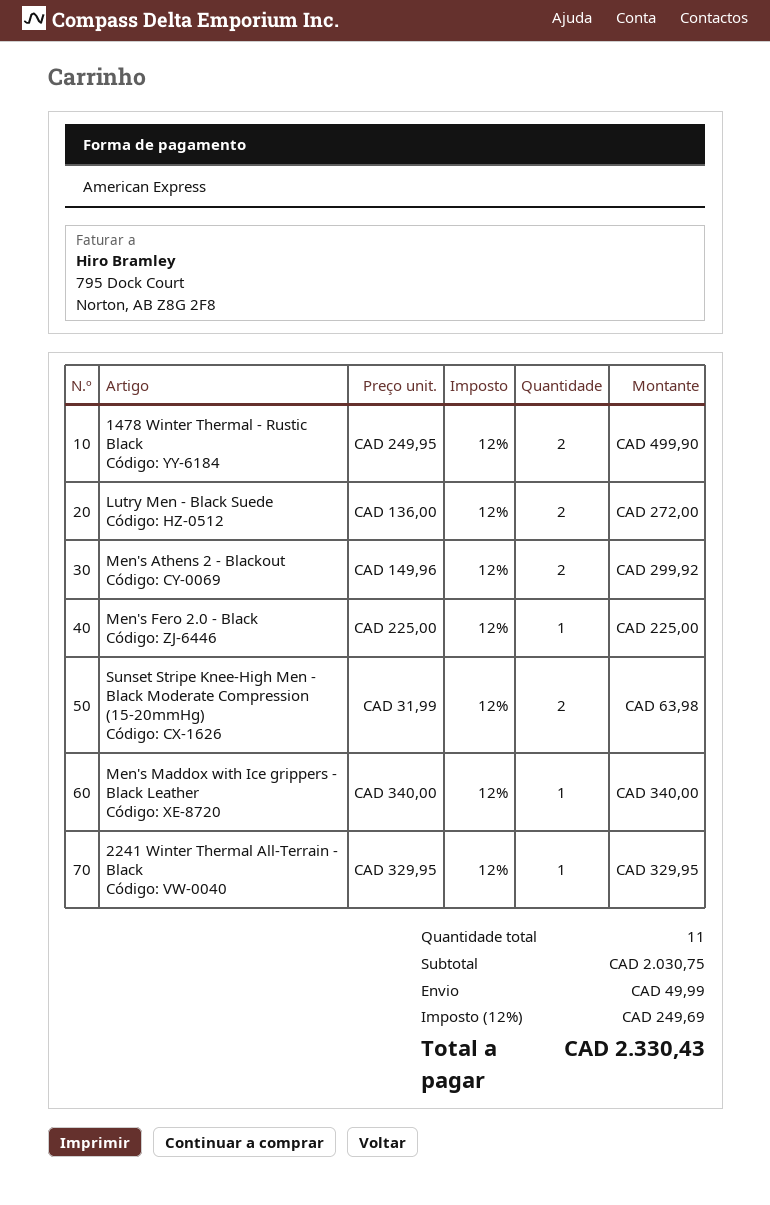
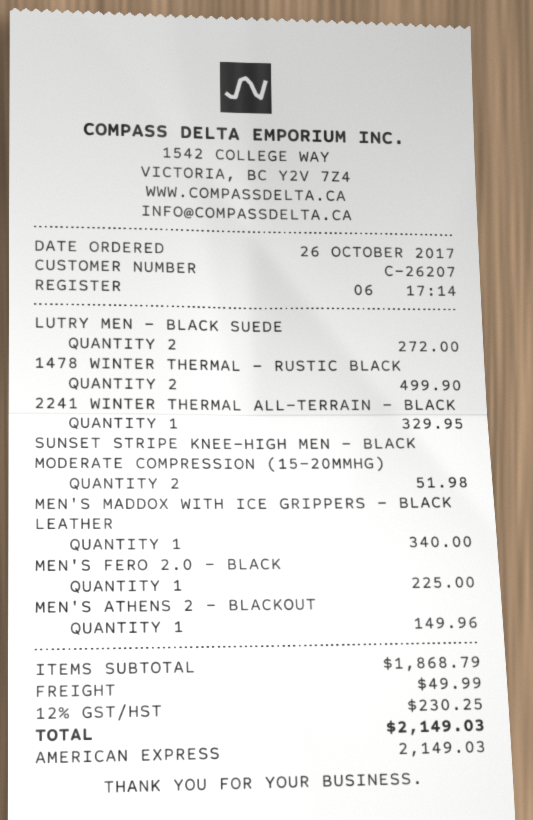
Men's Athens 2 - Blackout: 2 for 299.92 -> 1 for 149.96
Sunset Stripe Knee-High Men - Black Moderate Compression (15-20mmHg): 2 for 63.98 -> 2 for 51.98
subtotal: 2030.75 -> 1868.79
tax: 12% = 249.69 -> 12% = 230.25
total: 2330.43 -> 2149.03

